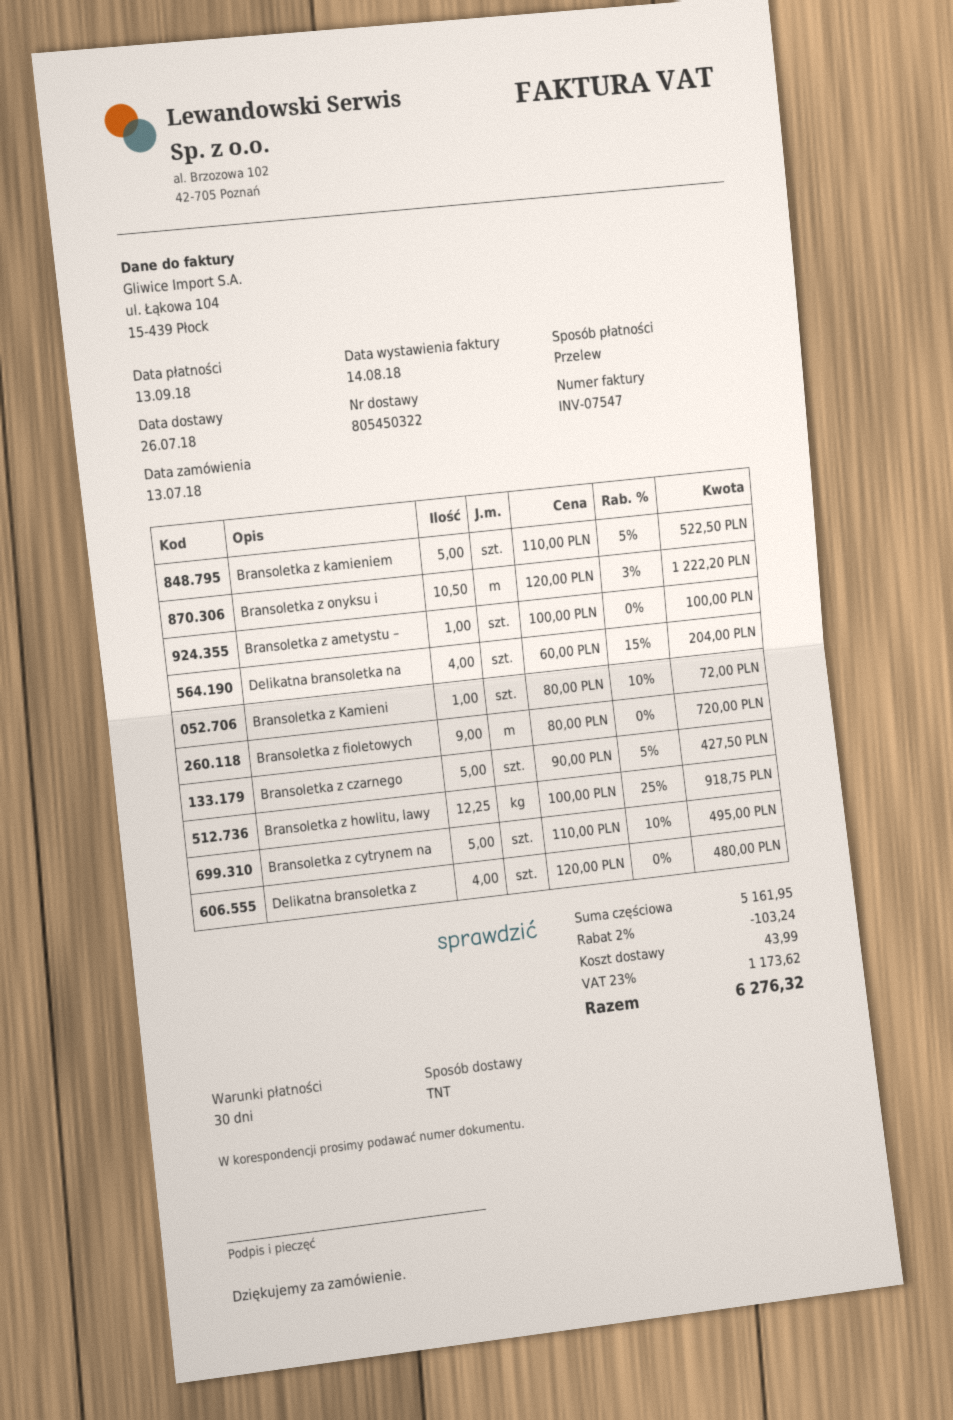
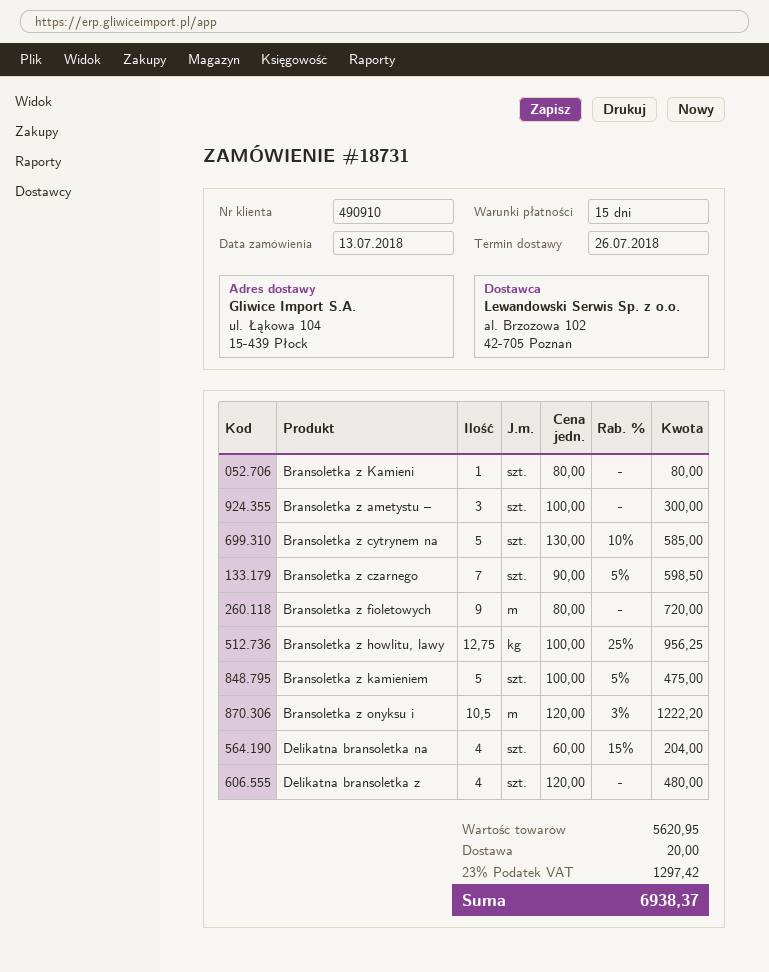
payment terms: 30 days -> 15 days
Bransoletka z kamieniem: 5 x 110.00 - 5% = 522.50 -> 5 x 100.00 - 5% = 475.00
Bransoletka z ametystu –: 1 x 100.00 = 100.00 -> 3 x 100.00 = 300.00
Bransoletka z Kamieni: 1 x 80.00 - 10% = 72.00 -> 1 x 80.00 = 80.00
Bransoletka z czarnego: 5 x 90.00 - 5% = 427.50 -> 7 x 90.00 - 5% = 598.50
Bransoletka z howlitu, lawy: 12.25 x 100.00 - 25% = 918.75 -> 12.75 x 100.00 - 25% = 956.25
Bransoletka z cytrynem na: 5 x 110.00 - 10% = 495.00 -> 5 x 130.00 - 10% = 585.00
subtotal: 5161.95 -> 5620.95
discount: 2% = 103.24 -> none
shipping: 43.99 -> 20.00
tax: 23% = 1173.62 -> 23% = 1297.42
total: 6276.32 -> 6938.37

